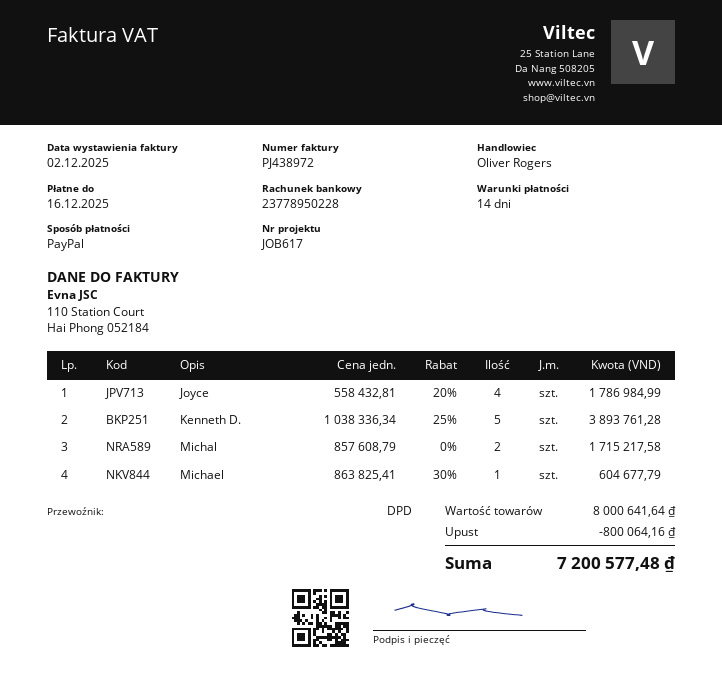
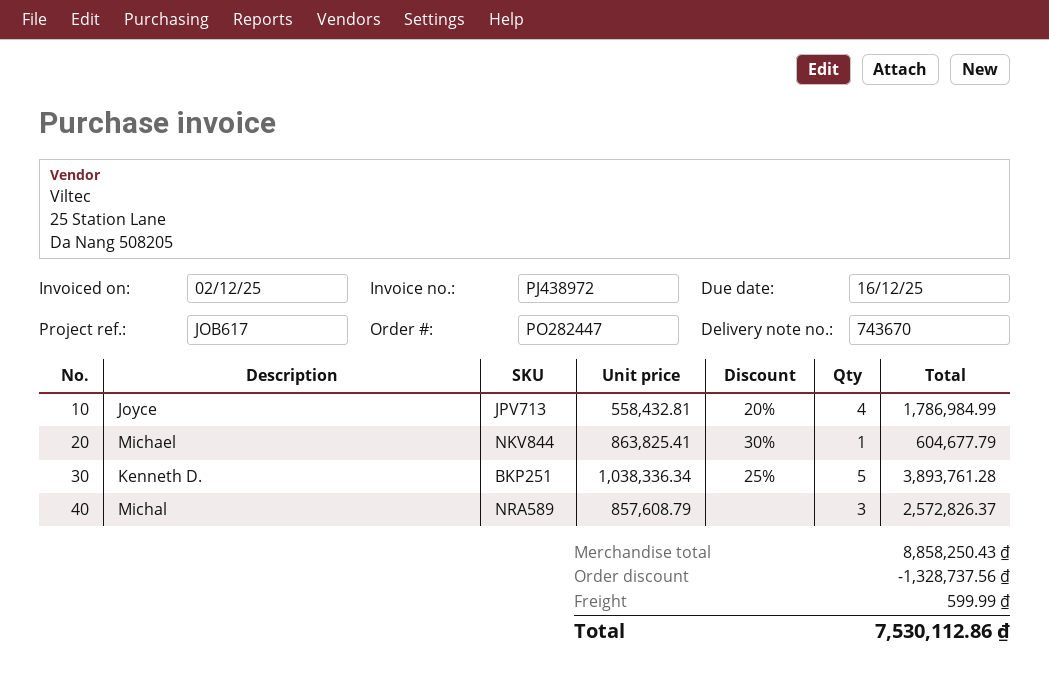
Michal: 2 x 857608.79 = 1715217.58 -> 3 x 857608.79 = 2572826.37
subtotal: 8000641.64 -> 8858250.43
discount: 800064.16 -> 1328737.56
shipping: none -> 599.99
total: 7200577.48 -> 7530112.86

